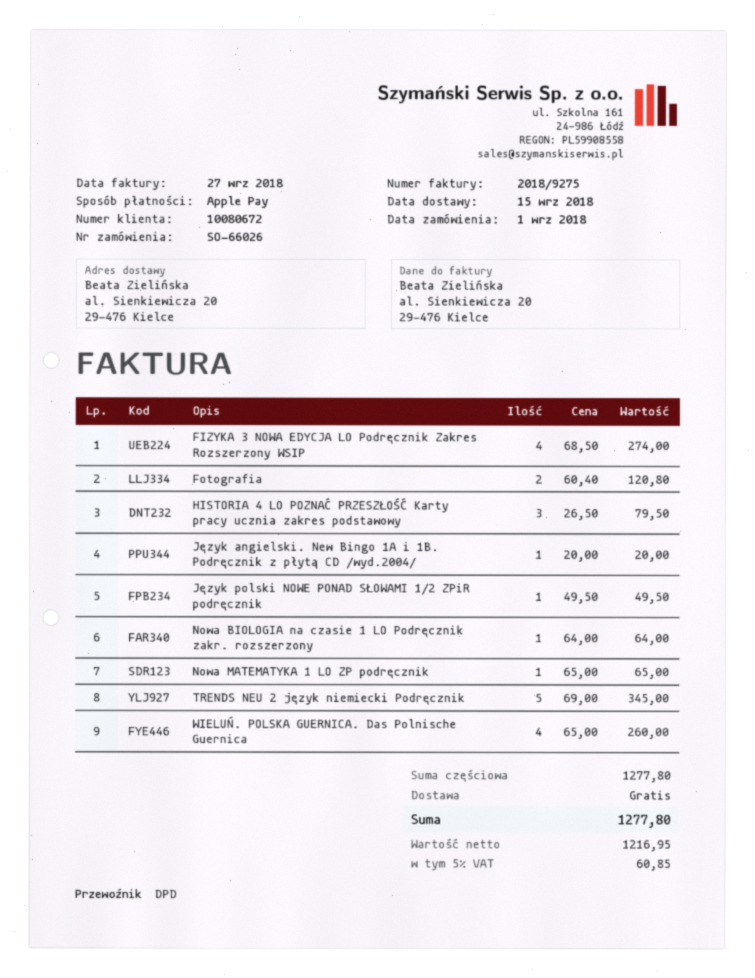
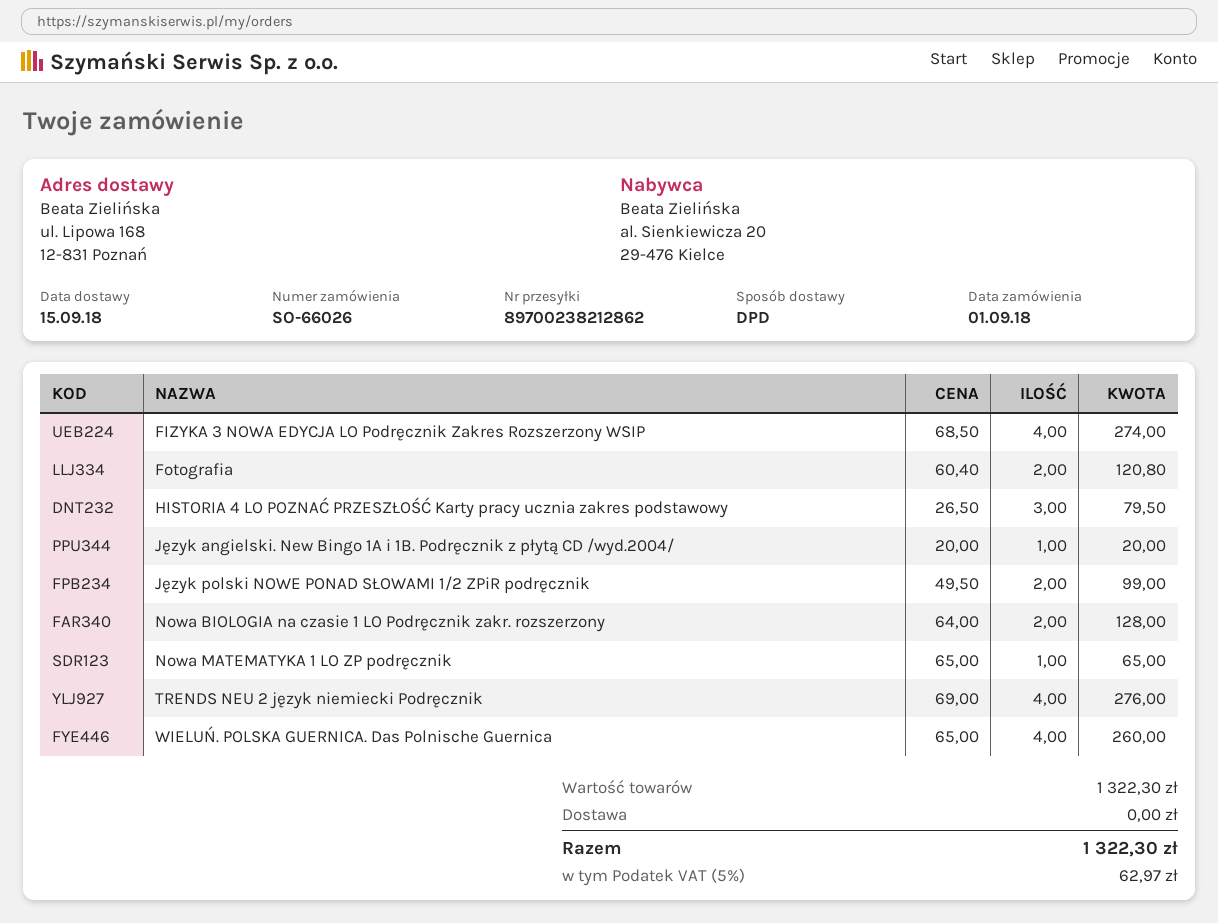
ship to: al. Sienkiewicza 20, 29-476 Kielce -> ul. Lipowa 168, 12-831 Poznań
Język polski NOWE PONAD SŁOWAMI 1/2 ZPiR podręcznik: 1 x 49.50 = 49.50 -> 2 x 49.50 = 99.00
Nowa BIOLOGIA na czasie 1 LO Podręcznik zakr. rozszerzony: 1 x 64.00 = 64.00 -> 2 x 64.00 = 128.00
TRENDS NEU 2 język niemiecki Podręcznik: 5 x 69.00 = 345.00 -> 4 x 69.00 = 276.00
subtotal: 1277.80 -> 1322.30
tax: 5% = 60.85 -> 5% = 62.97
total: 1277.80 -> 1322.30

